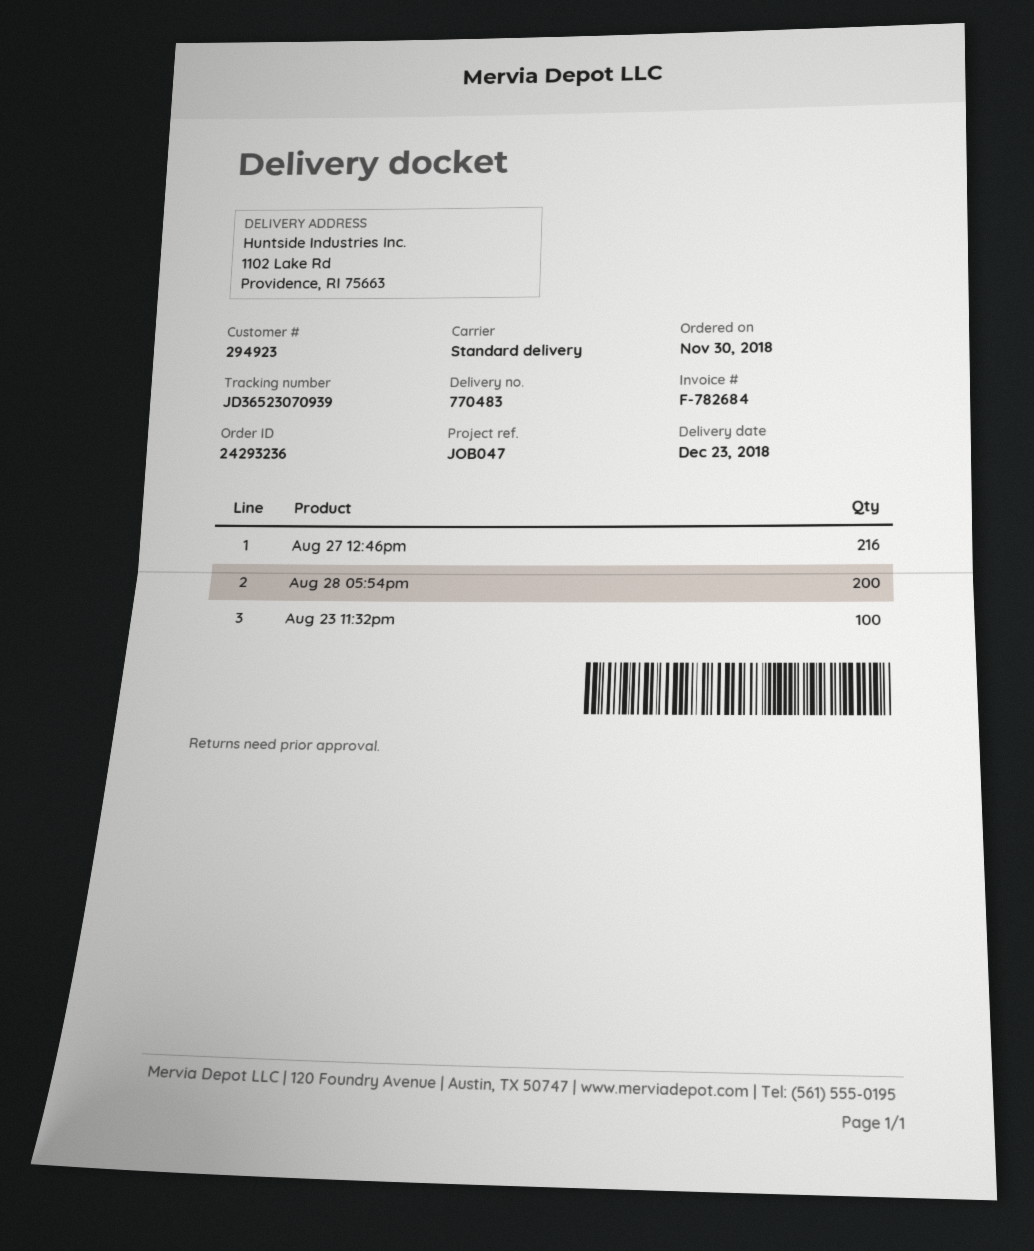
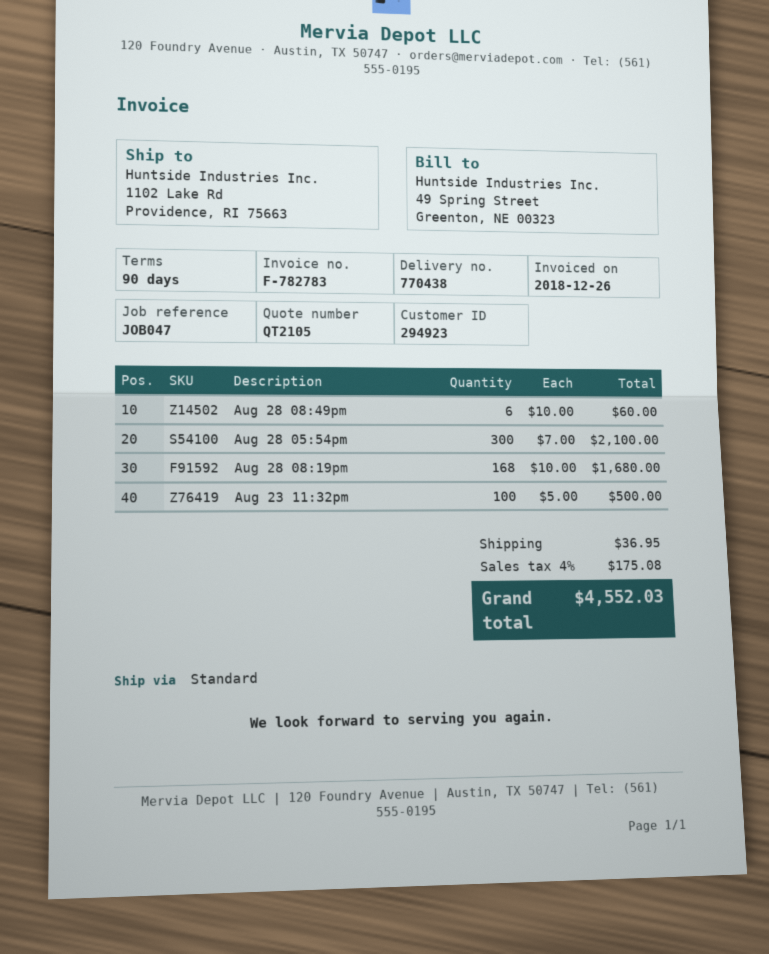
delivery note number: 770483 -> 770438
invoice number: F-782684 -> F-782783
Aug 27 12:46pm: 216 -> none
Aug 28 05:54pm: 200 -> 300
Aug 28 08:49pm: none -> 6
Aug 28 08:19pm: none -> 168

